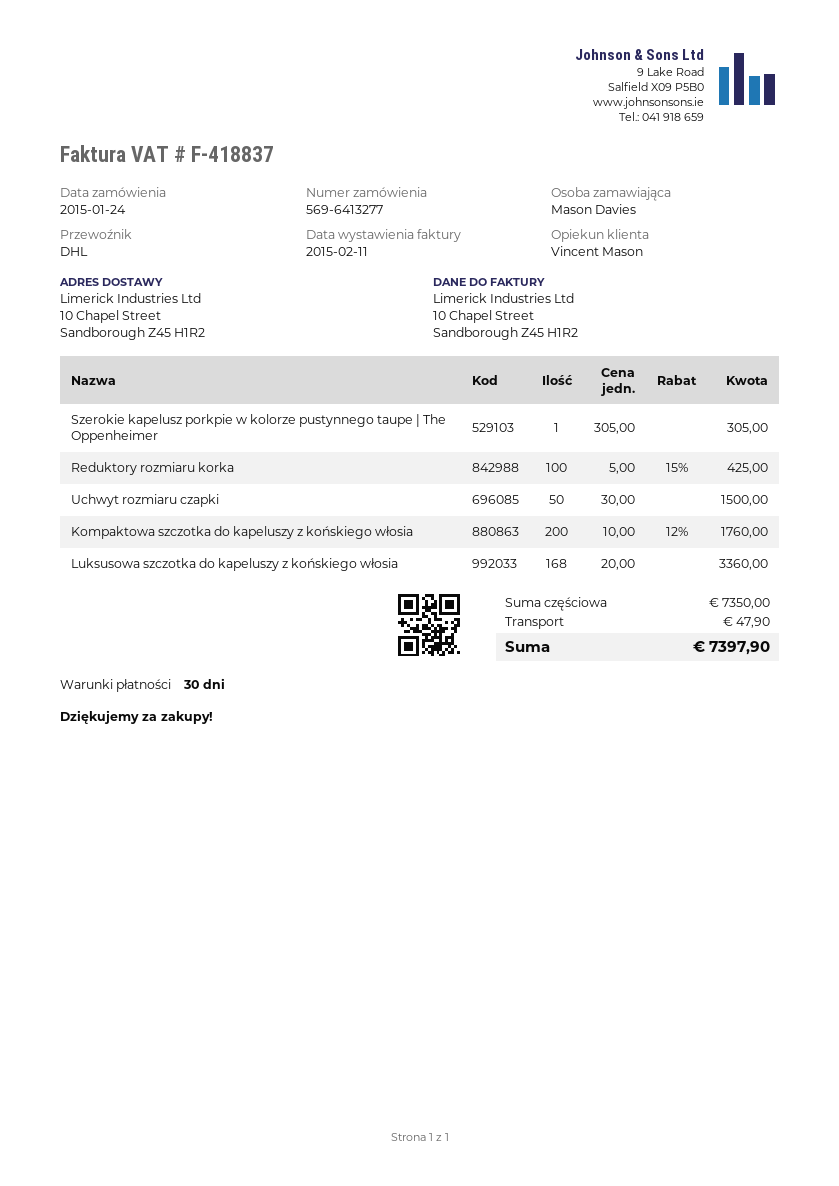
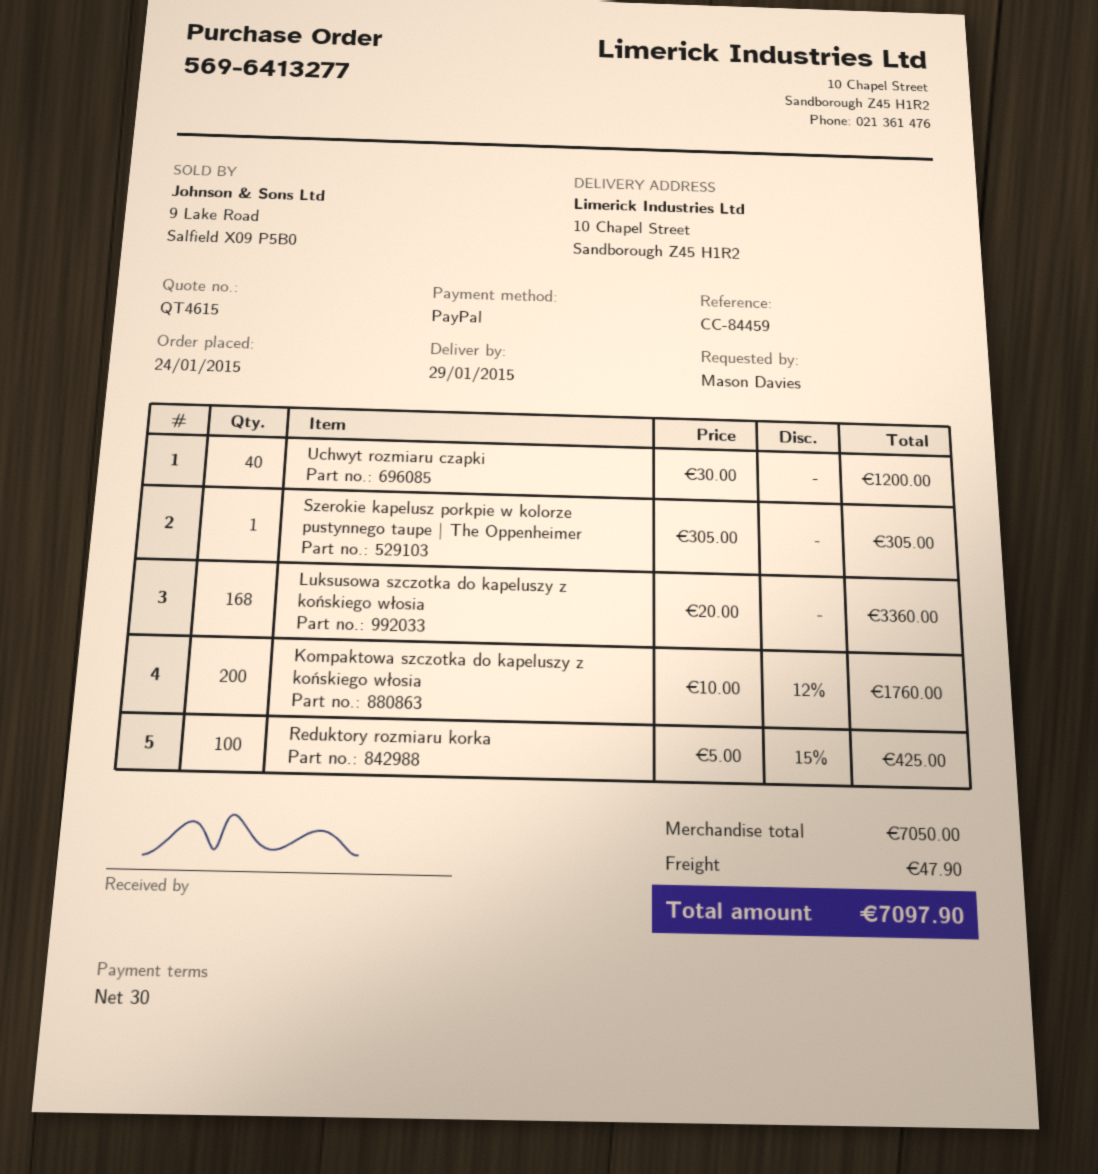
Uchwyt rozmiaru czapki: 50 x 30.00 = 1500.00 -> 40 x 30.00 = 1200.00
subtotal: 7350.00 -> 7050.00
total: 7397.90 -> 7097.90

